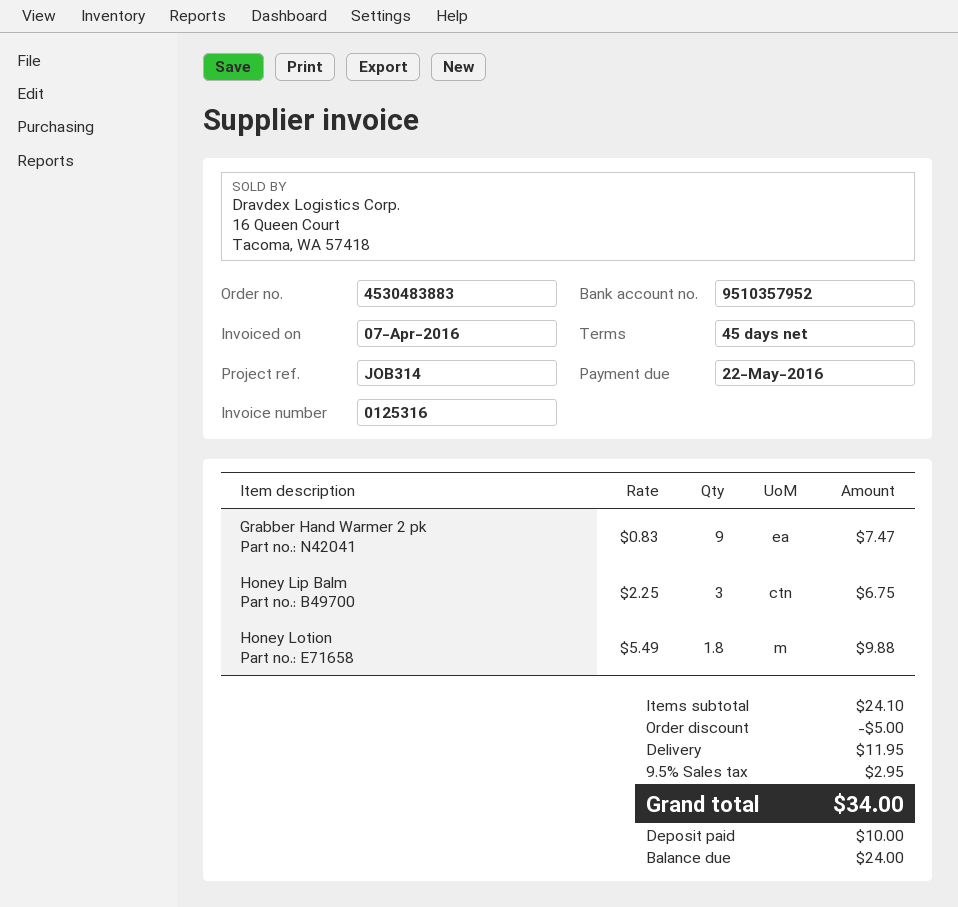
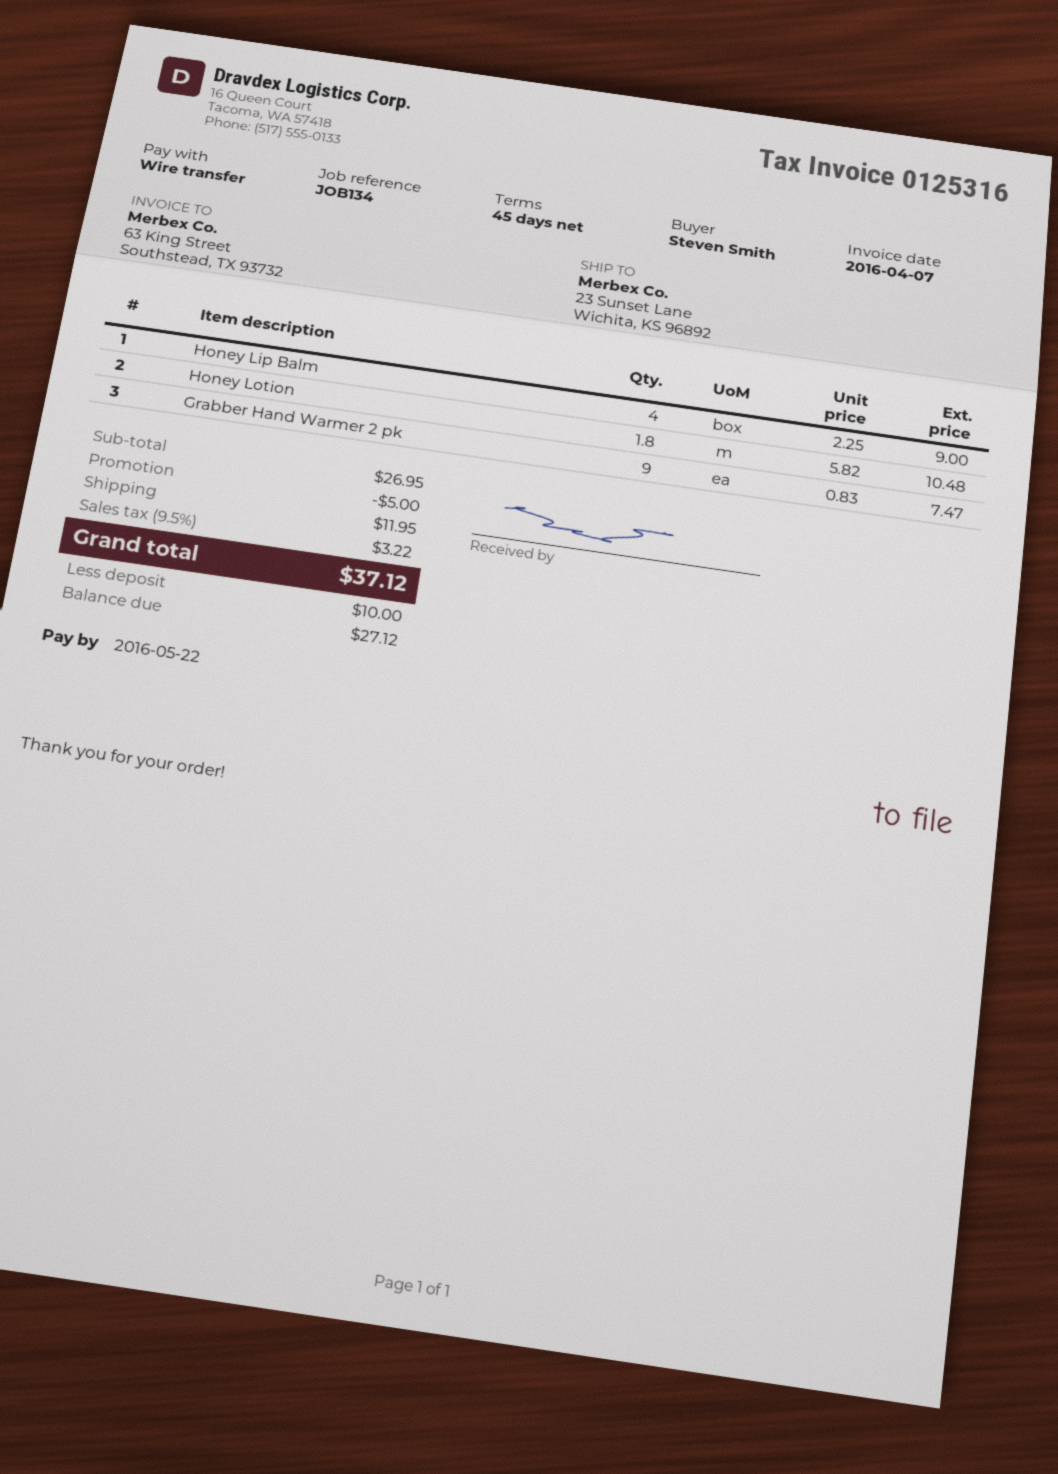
reference: JOB314 -> JOB134
Honey Lip Balm: 3 x 2.25 = 6.75 -> 4 x 2.25 = 9.00
Honey Lotion: 1.8 x 5.49 = 9.88 -> 1.8 x 5.82 = 10.48
subtotal: 24.10 -> 26.95
tax: 9.5% = 2.95 -> 9.5% = 3.22
total: 34.00 -> 37.12
balance: 24.00 -> 27.12

